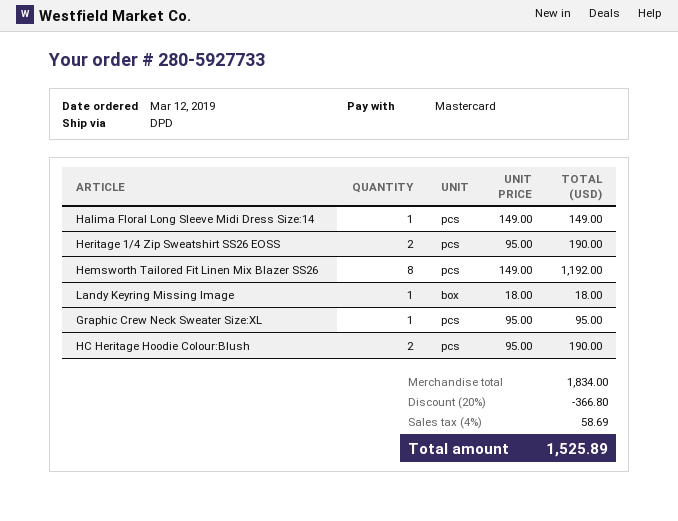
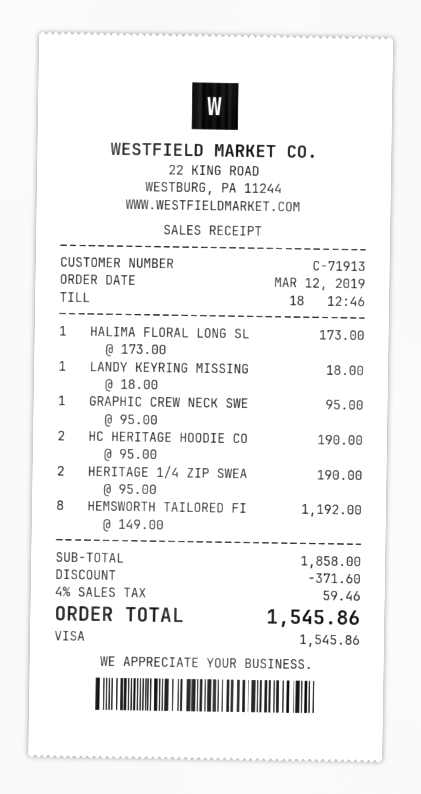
payment method: Mastercard -> Visa
Halima Floral Long Sleeve Midi Dress Size:14: 1 x 149.00 = 149.00 -> 1 x 173.00 = 173.00
subtotal: 1834.00 -> 1858.00
discount: 366.80 -> 371.60
tax: 4% = 58.69 -> 4% = 59.46
total: 1525.89 -> 1545.86

